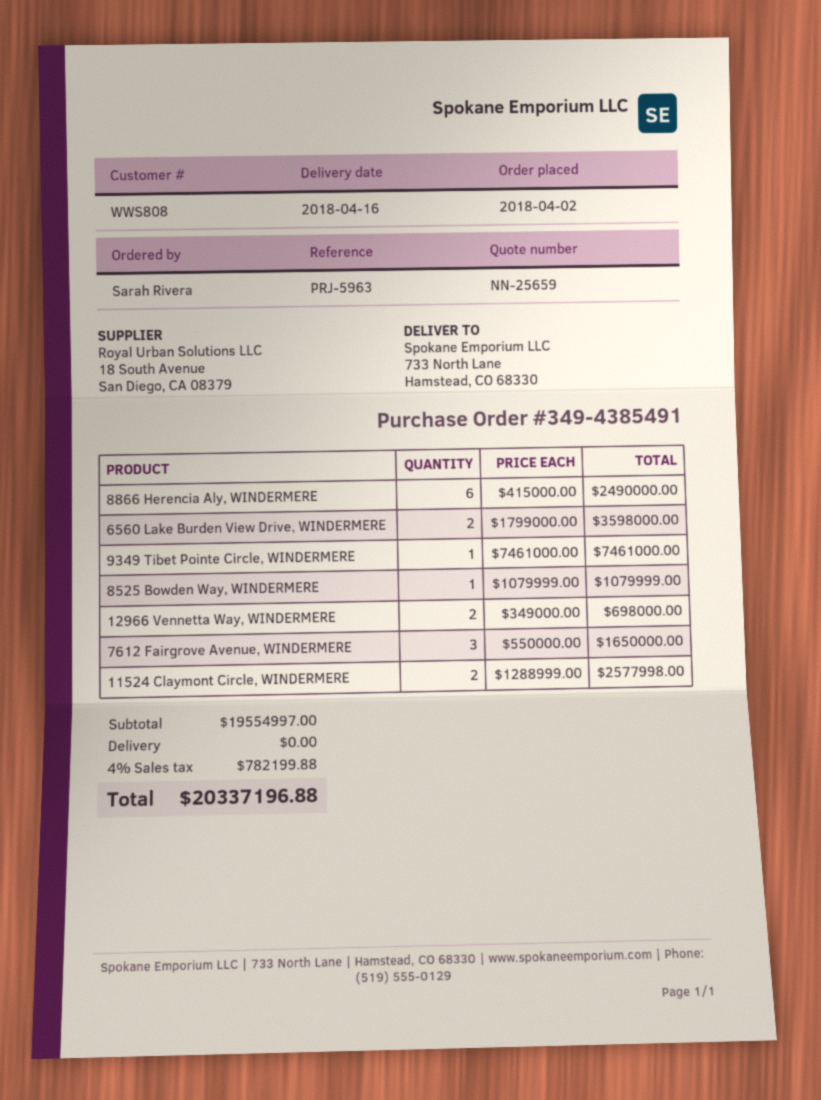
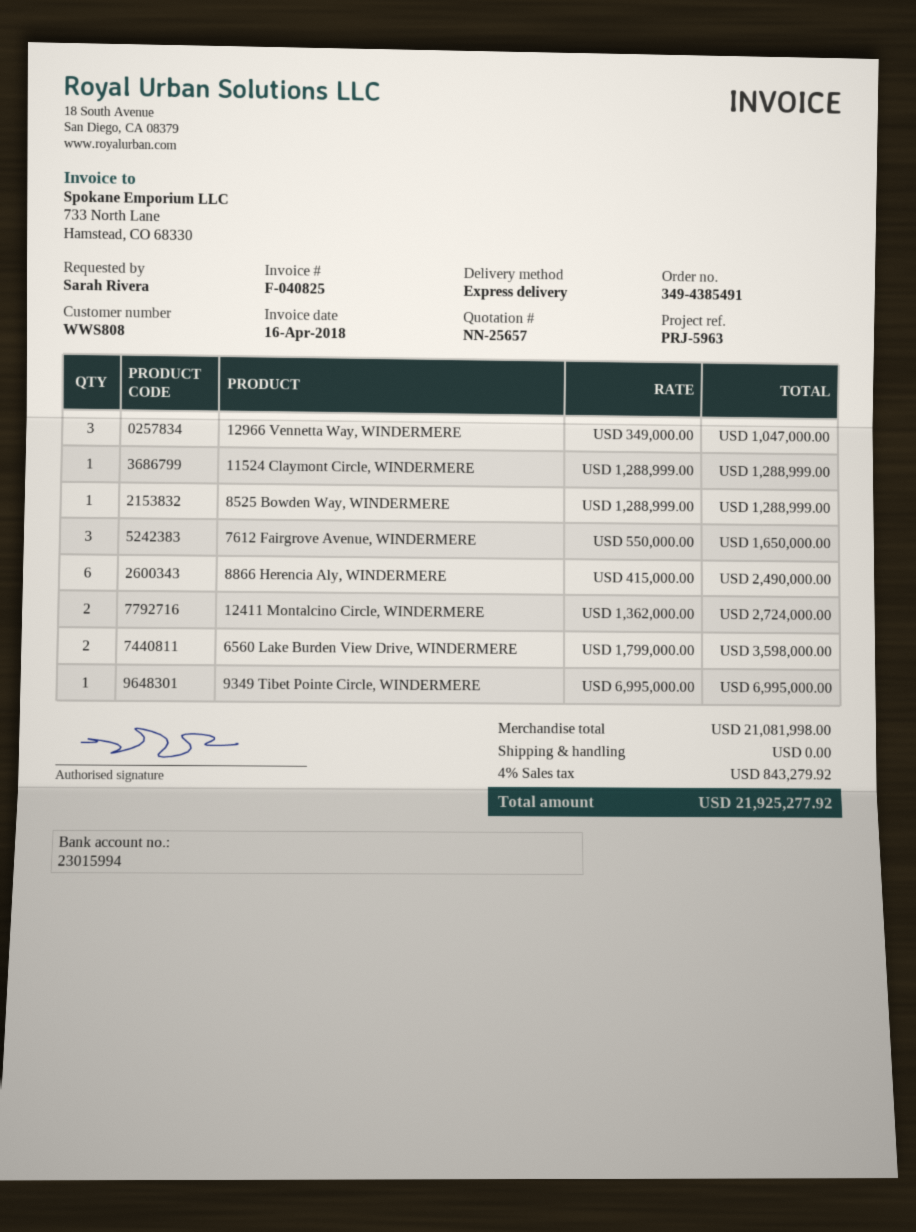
quote number: NN-25659 -> NN-25657
9349 Tibet Pointe Circle, WINDERMERE: 1 x 7461000.00 = 7461000.00 -> 1 x 6995000.00 = 6995000.00
8525 Bowden Way, WINDERMERE: 1 x 1079999.00 = 1079999.00 -> 1 x 1288999.00 = 1288999.00
12966 Vennetta Way, WINDERMERE: 2 x 349000.00 = 698000.00 -> 3 x 349000.00 = 1047000.00
11524 Claymont Circle, WINDERMERE: 2 x 1288999.00 = 2577998.00 -> 1 x 1288999.00 = 1288999.00
12411 Montalcino Circle, WINDERMERE: none -> 2 x 1362000.00 = 2724000.00
subtotal: 19554997.00 -> 21081998.00
tax: 4% = 782199.88 -> 4% = 843279.92
total: 20337196.88 -> 21925277.92

